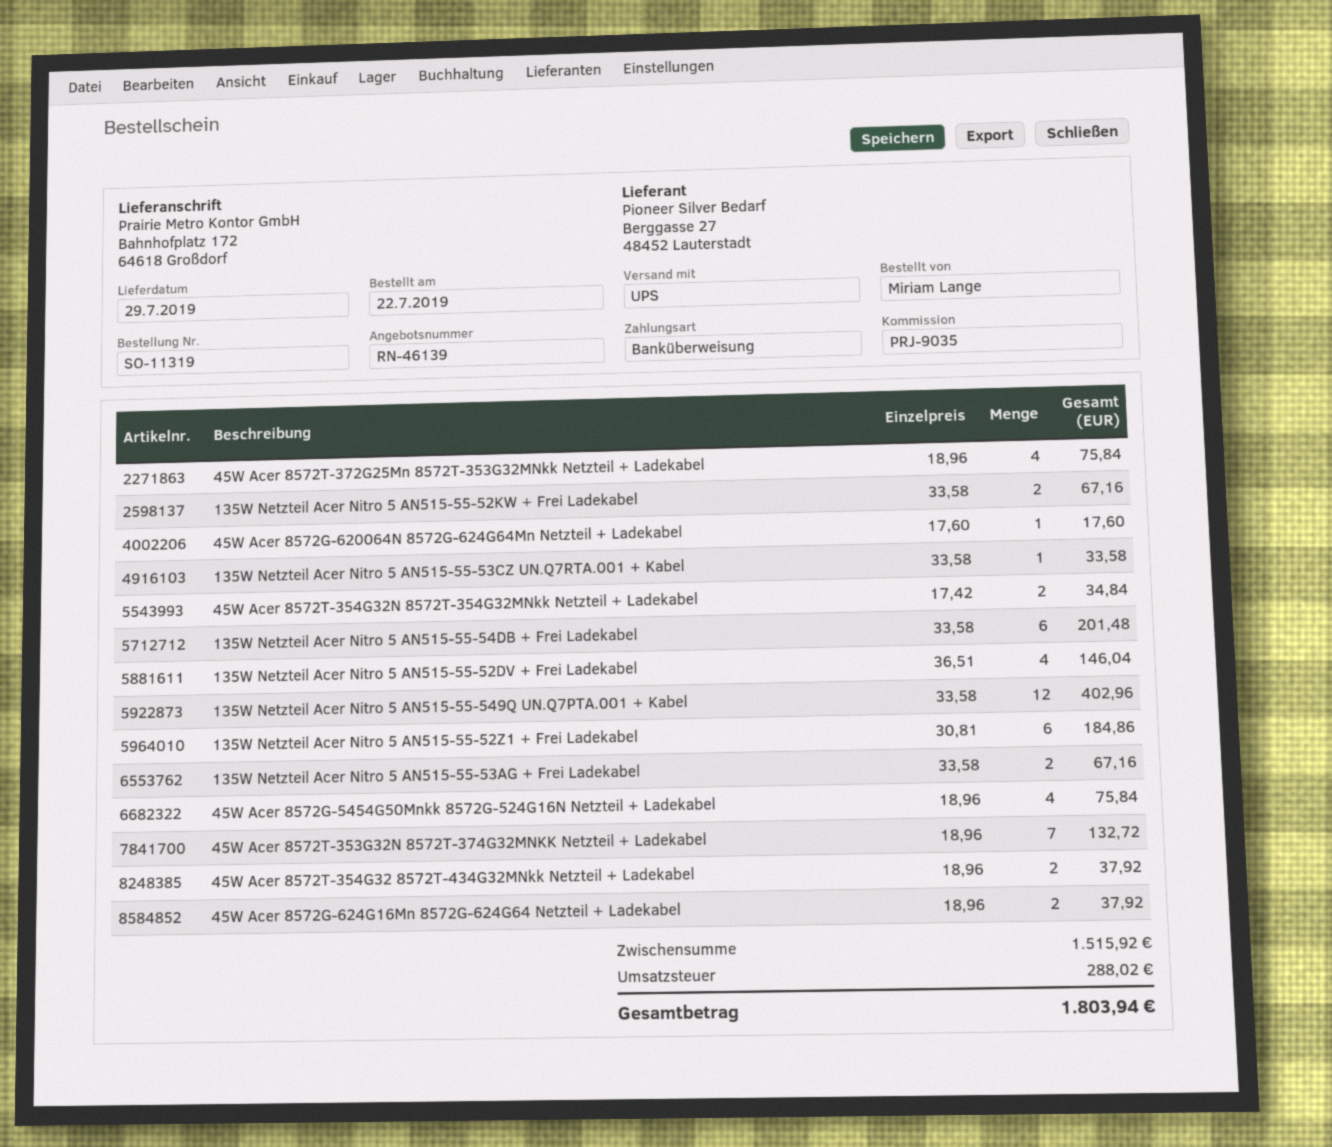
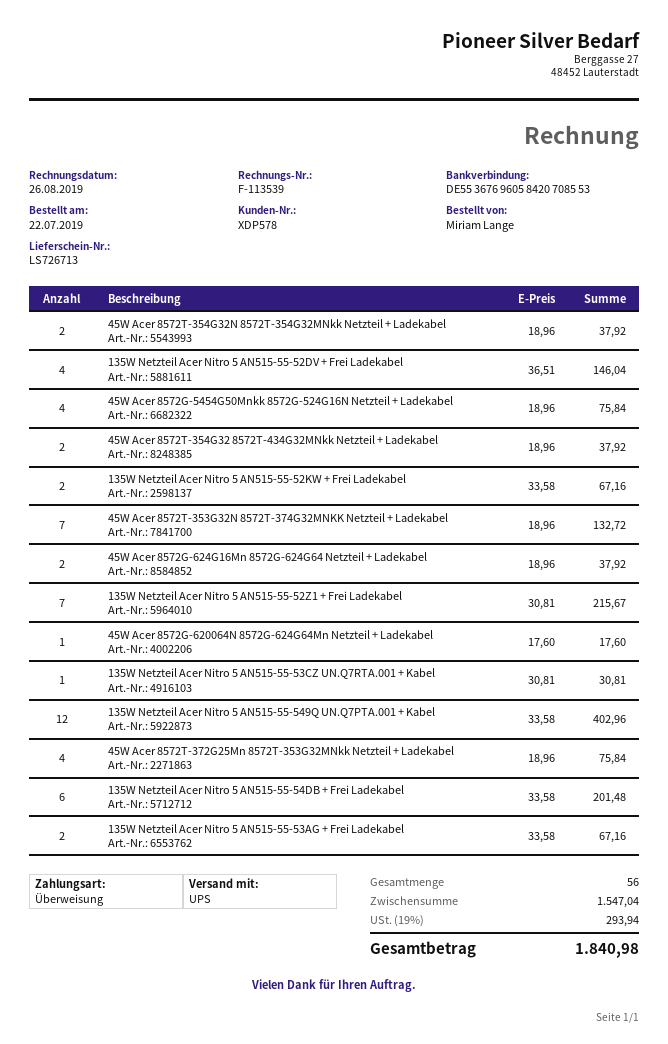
135W Netzteil Acer Nitro 5 AN515-55-53CZ UN.Q7RTA.001 + Kabel: 1 x 33.58 = 33.58 -> 1 x 30.81 = 30.81
45W Acer 8572T-354G32N 8572T-354G32MNkk Netzteil + Ladekabel: 2 x 17.42 = 34.84 -> 2 x 18.96 = 37.92
135W Netzteil Acer Nitro 5 AN515-55-52Z1 + Frei Ladekabel: 6 x 30.81 = 184.86 -> 7 x 30.81 = 215.67
subtotal: 1515.92 -> 1547.04
tax: 288.02 -> 293.94
total: 1803.94 -> 1840.98

